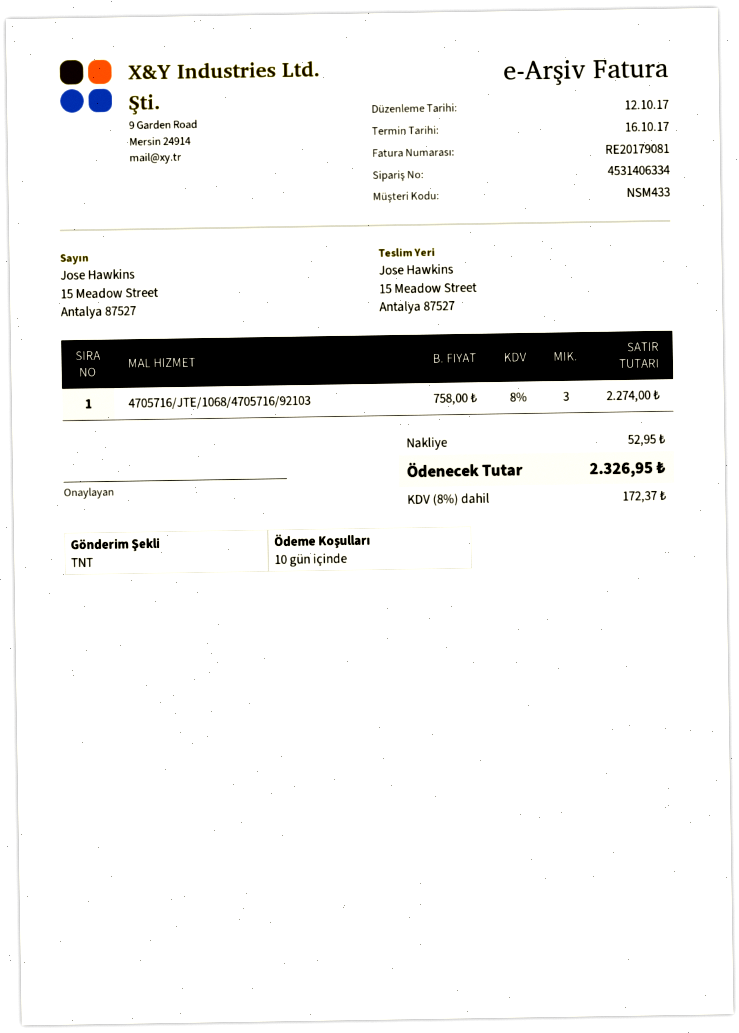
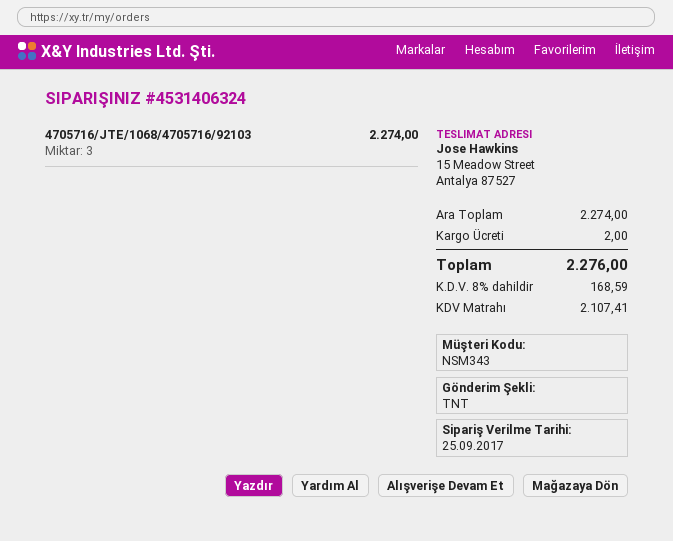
order number: 4531406334 -> 4531406324
customer number: NSM433 -> NSM343
shipping: 52.95 -> 2.00
tax: 8% = 172.37 -> 8% = 168.59
total: 2326.95 -> 2276.00

